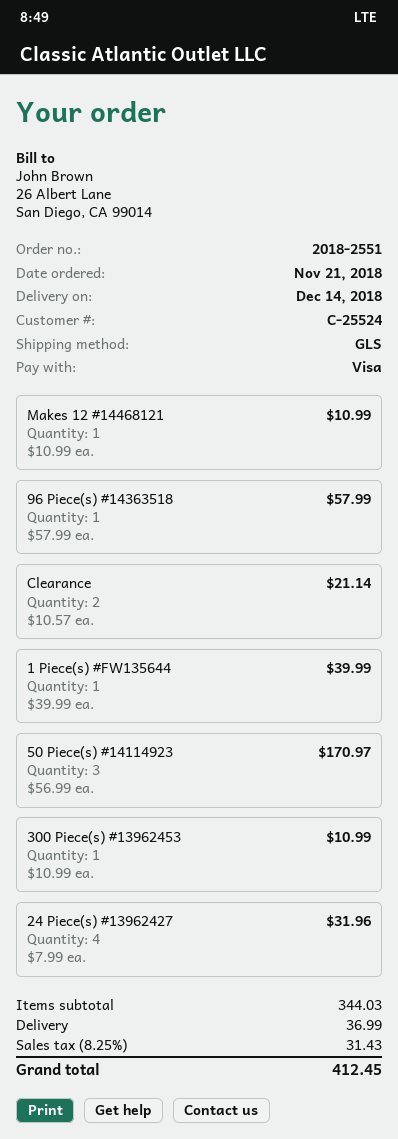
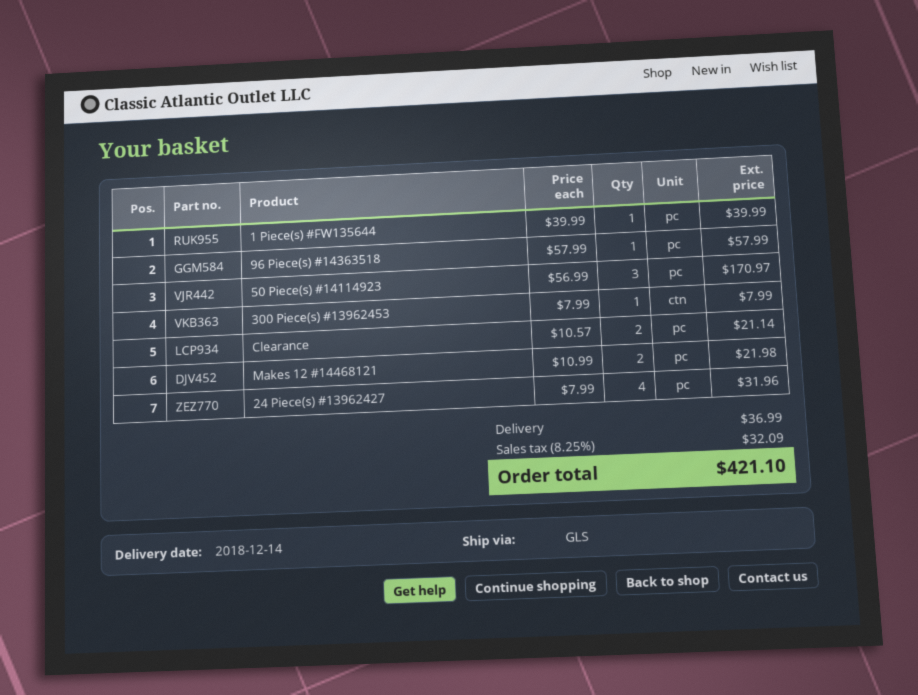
Makes 12 #14468121: 1 x 10.99 = 10.99 -> 2 x 10.99 = 21.98
300 Piece(s) #13962453: 1 x 10.99 = 10.99 -> 1 x 7.99 = 7.99
tax: 8.25% = 31.43 -> 8.25% = 32.09
total: 412.45 -> 421.10

